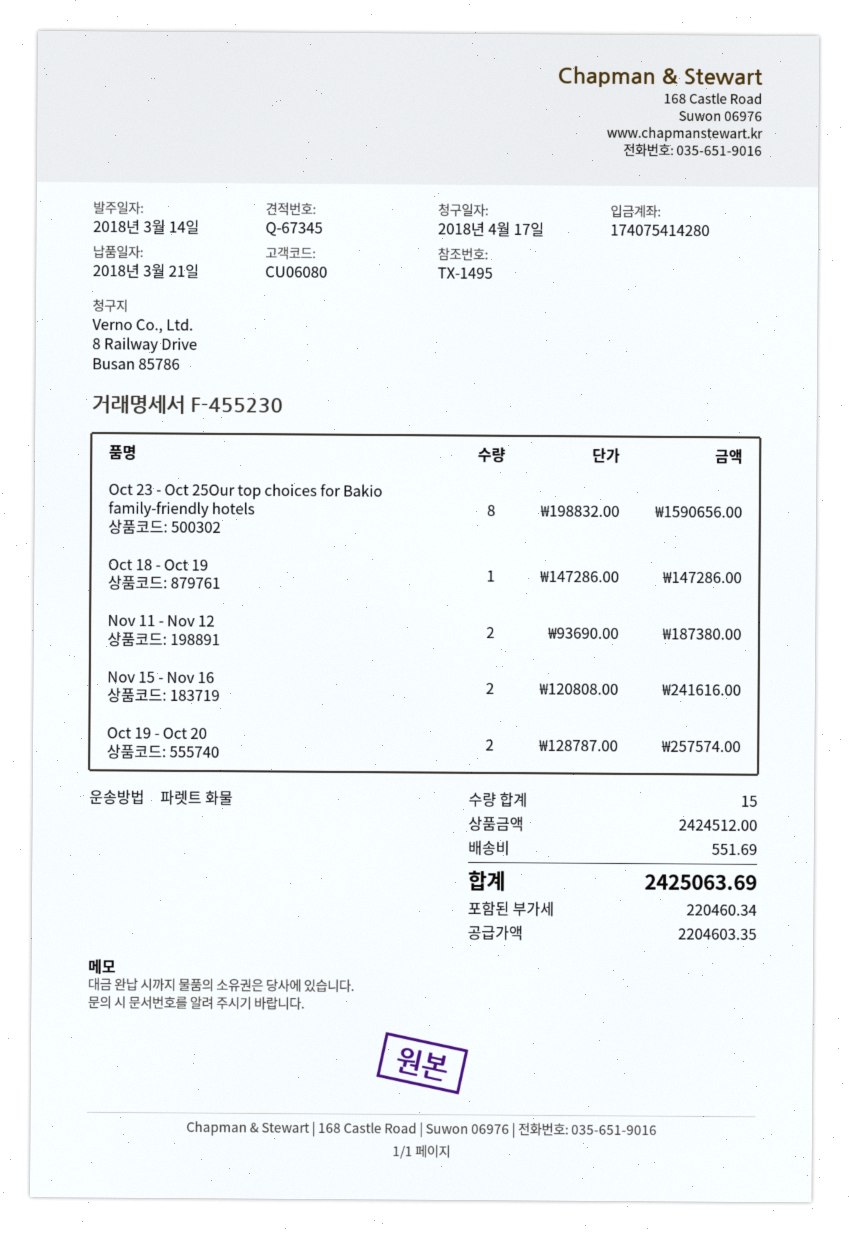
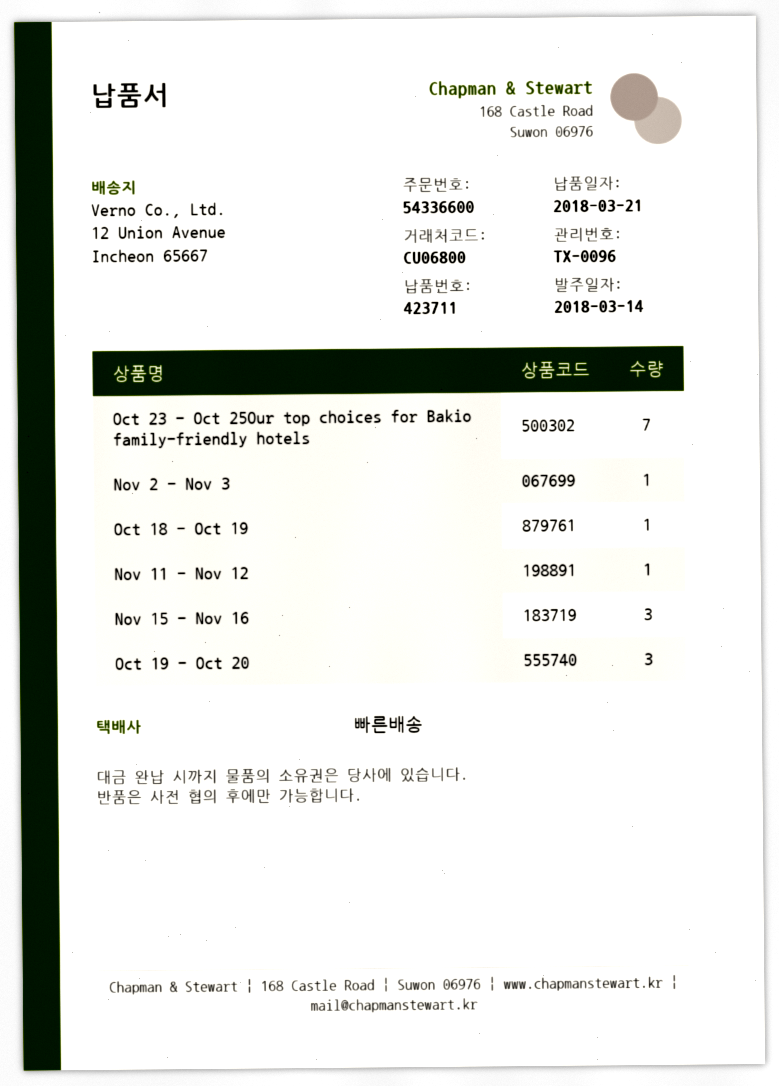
customer number: CU06080 -> CU06800
reference: TX-1495 -> TX-0096
shipping method: pallet freight -> express
Oct 23 - Oct 25Our top choices for Bakio family-friendly hotels: 8 -> 7
Nov 11 - Nov 12: 2 -> 1
Nov 15 - Nov 16: 2 -> 3
Oct 19 - Oct 20: 2 -> 3
Nov 2 - Nov 3: none -> 1

